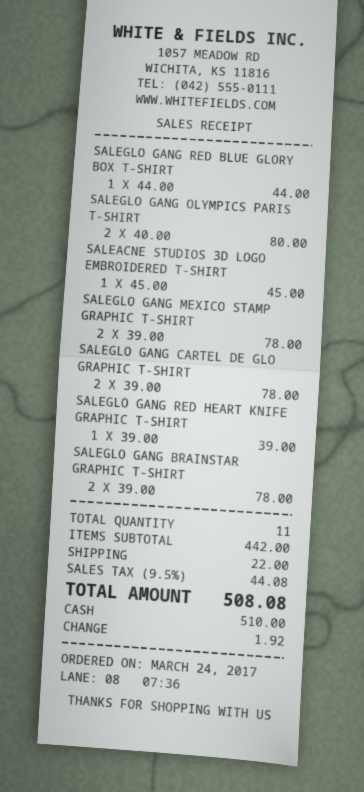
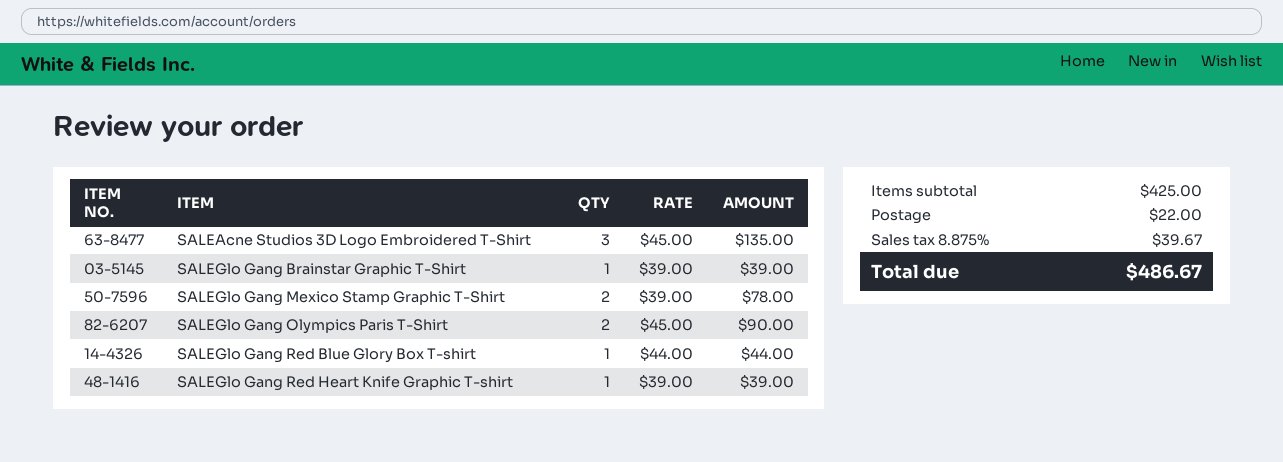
SALEGLO GANG OLYMPICS PARIS T-SHIRT: 2 x 40.00 = 80.00 -> 2 x 45.00 = 90.00
SALEACNE STUDIOS 3D LOGO EMBROIDERED T-SHIRT: 1 x 45.00 = 45.00 -> 3 x 45.00 = 135.00
SALEGLO GANG CARTEL DE GLO GRAPHIC T-SHIRT: 2 x 39.00 = 78.00 -> none
SALEGLO GANG BRAINSTAR GRAPHIC T-SHIRT: 2 x 39.00 = 78.00 -> 1 x 39.00 = 39.00
subtotal: 442.00 -> 425.00
tax: 9.5% = 44.08 -> 8.875% = 39.67
total: 508.08 -> 486.67

